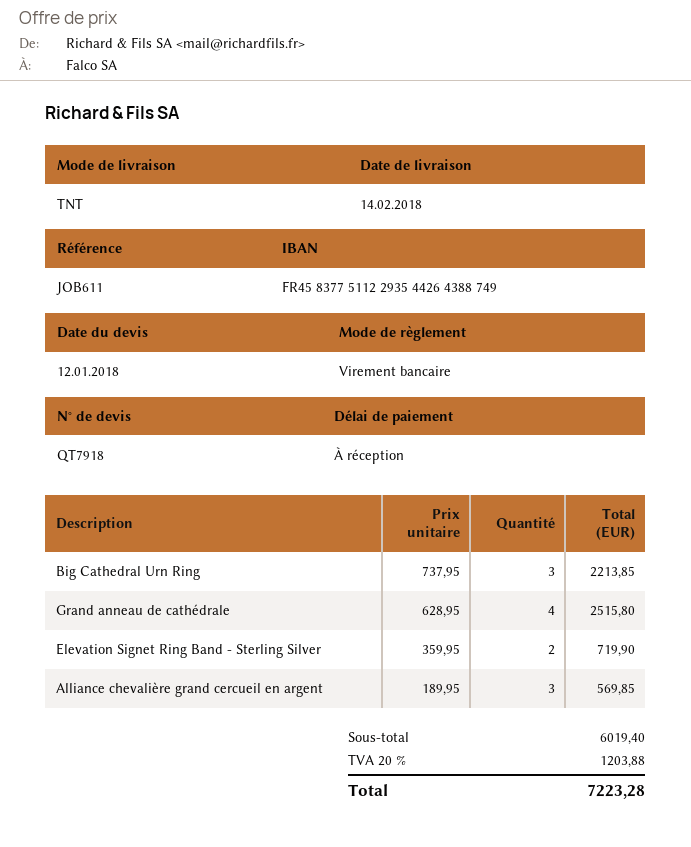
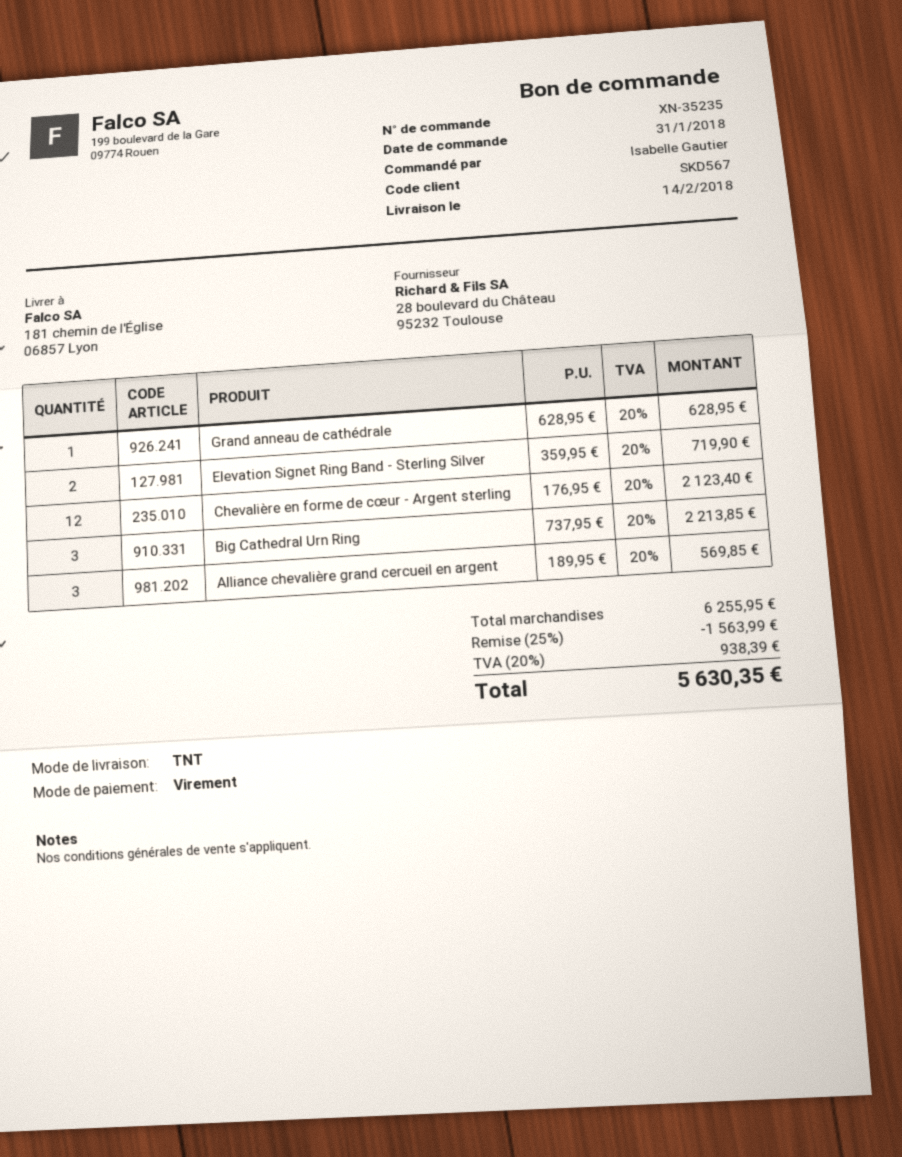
Grand anneau de cathédrale: 4 x 628.95 = 2515.80 -> 1 x 628.95 = 628.95
Chevalière en forme de cœur - Argent sterling: none -> 12 x 176.95 = 2123.40
subtotal: 6019.40 -> 6255.95
discount: none -> 25% = 1563.99
tax: 20% = 1203.88 -> 20% = 938.39
total: 7223.28 -> 5630.35

